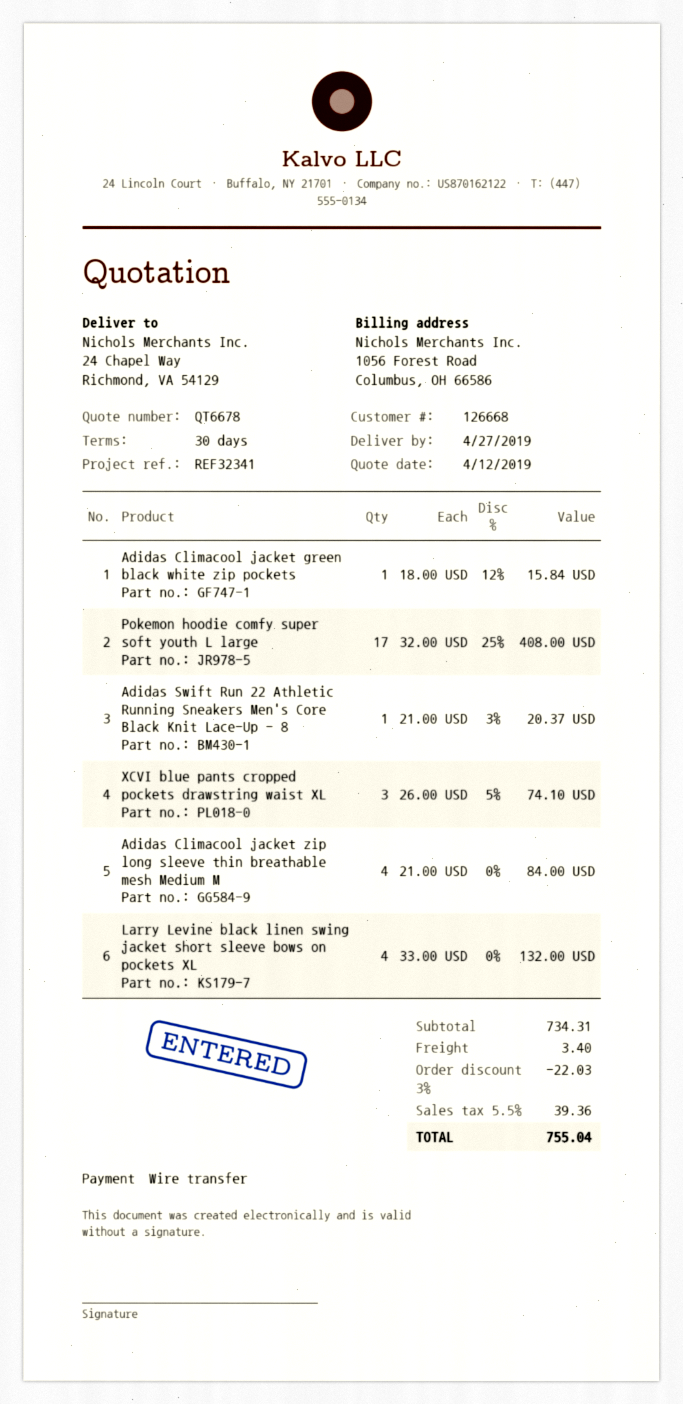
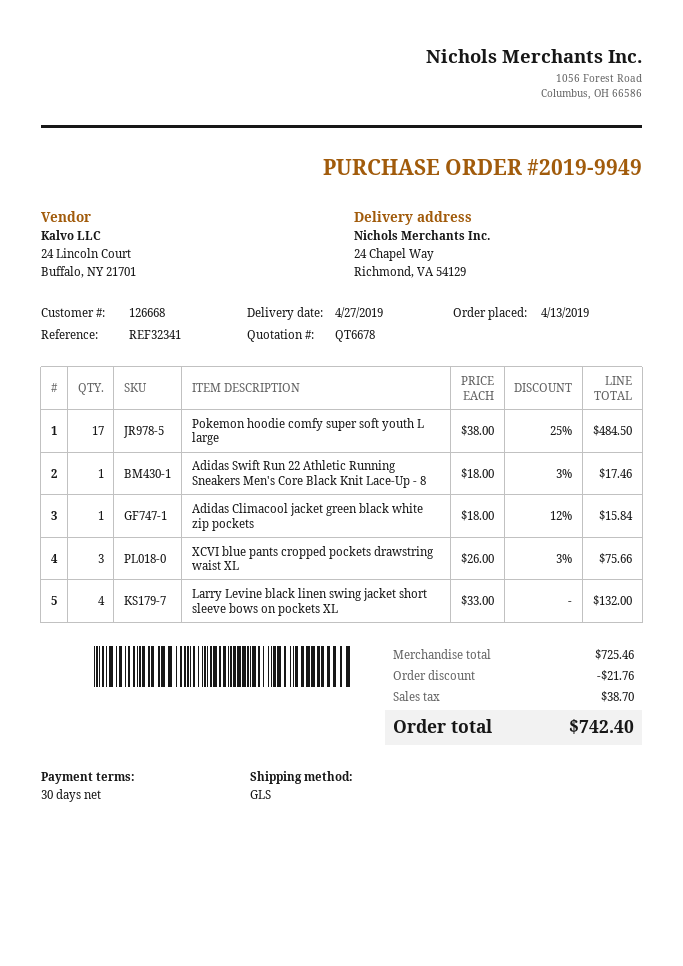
Pokemon hoodie comfy super soft youth L large: 17 x 32.00 - 25% = 408.00 -> 17 x 38.00 - 25% = 484.50
Adidas Swift Run 22 Athletic Running Sneakers Men's Core Black Knit Lace-Up - 8: 1 x 21.00 - 3% = 20.37 -> 1 x 18.00 - 3% = 17.46
XCVI blue pants cropped pockets drawstring waist XL: 3 x 26.00 - 5% = 74.10 -> 3 x 26.00 - 3% = 75.66
Adidas Climacool jacket zip long sleeve thin breathable mesh Medium M: 4 x 21.00 = 84.00 -> none
subtotal: 734.31 -> 725.46
discount: 22.03 -> 21.76
shipping: 3.40 -> none
tax: 39.36 -> 38.70
total: 755.04 -> 742.40

